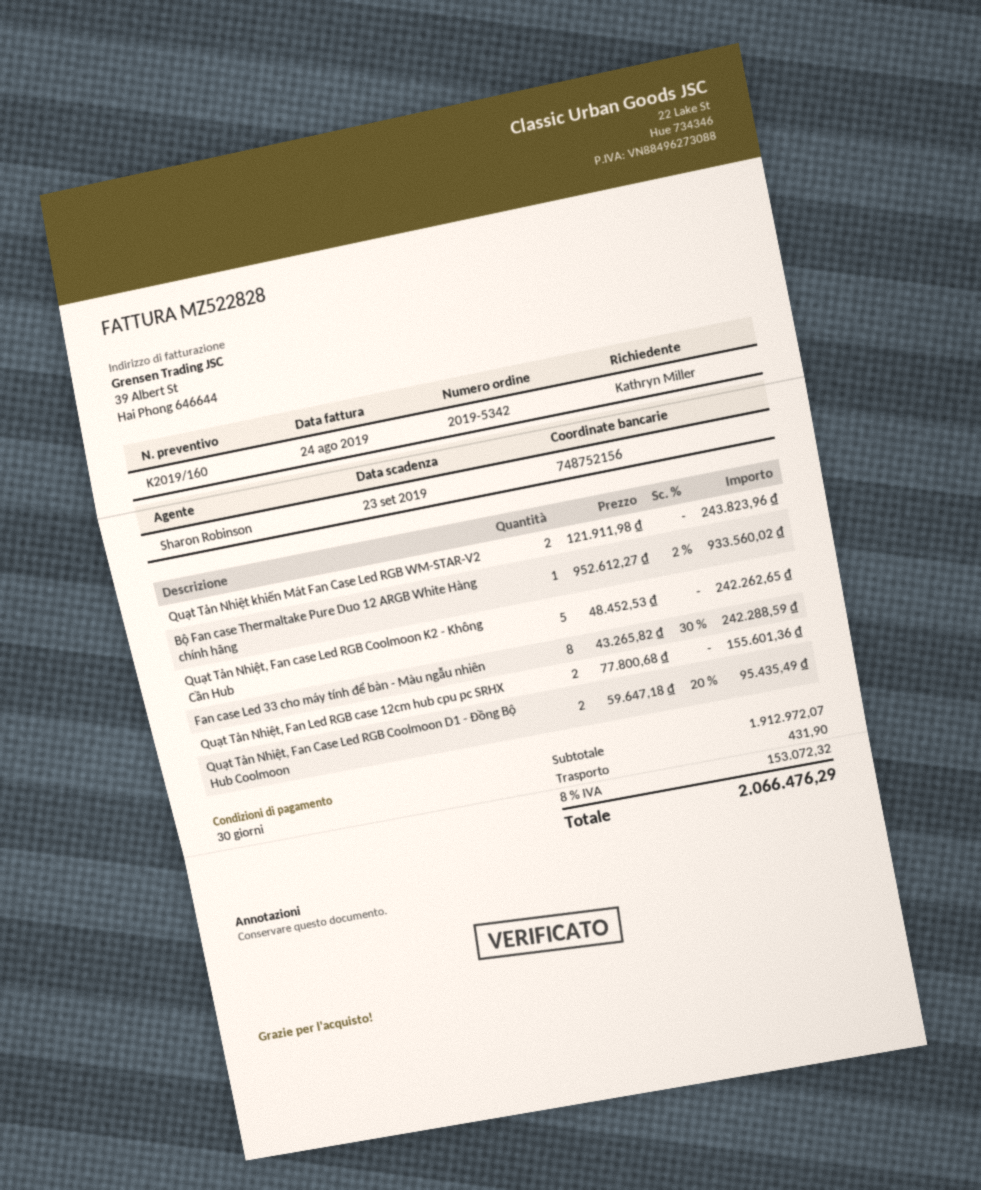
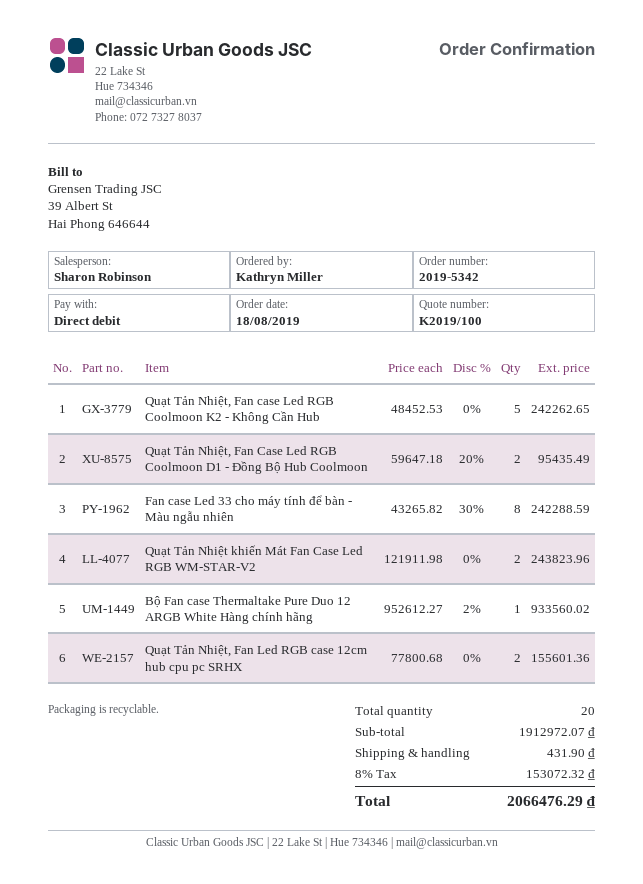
quote number: K2019/160 -> K2019/100

